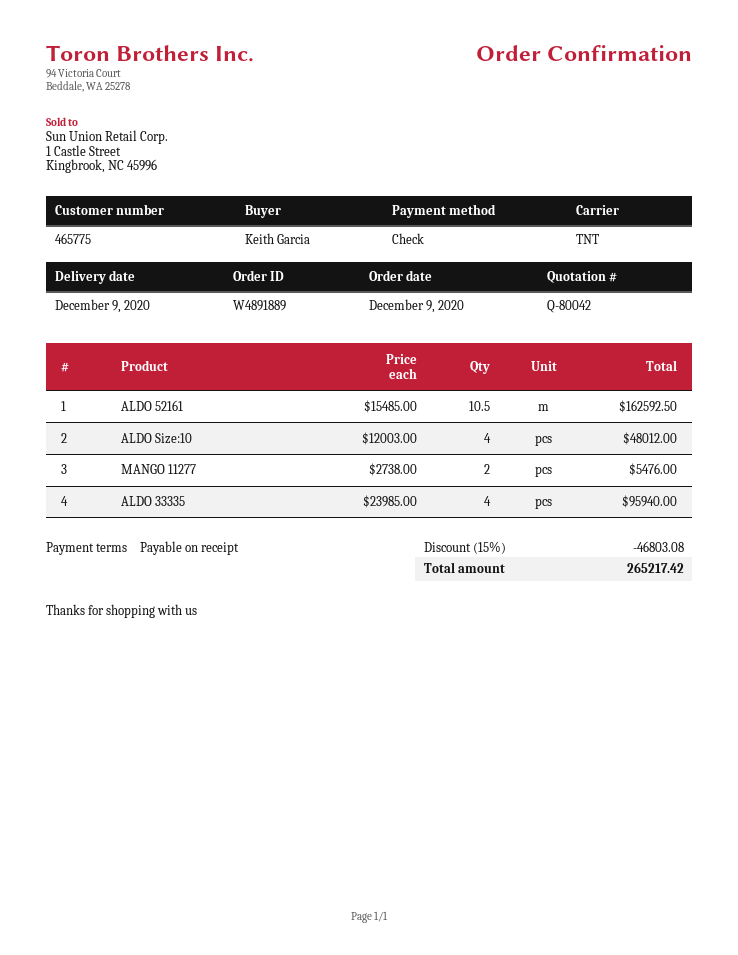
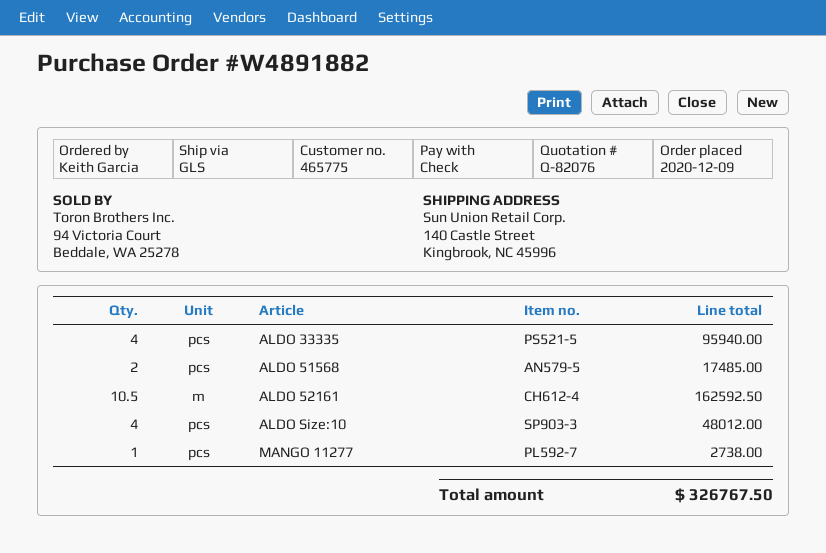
quote number: Q-80042 -> Q-82076
order number: W4891889 -> W4891882
shipping method: TNT -> GLS
MANGO 11277: 2 for 5476.00 -> 1 for 2738.00
ALDO 51568: none -> 2 for 17485.00
discount: 15% = 46803.08 -> none
total: 265217.42 -> 326767.50

